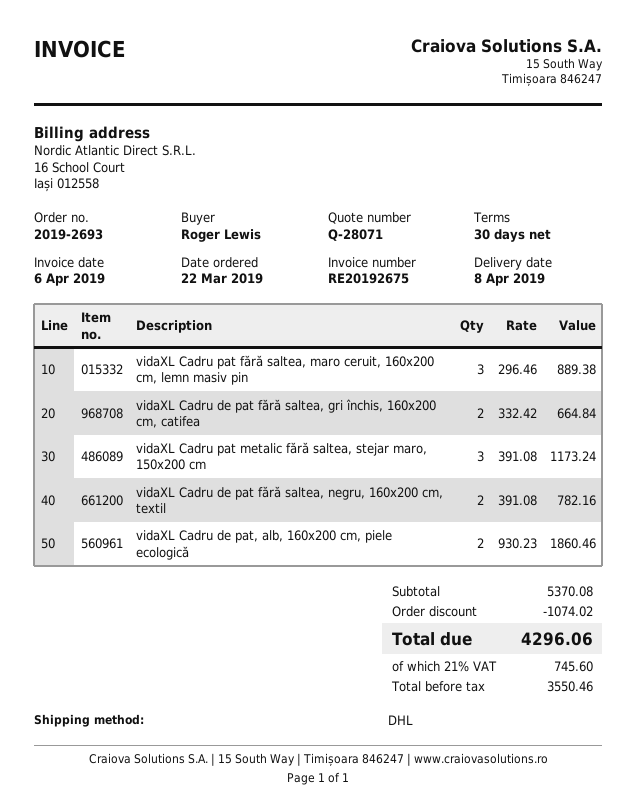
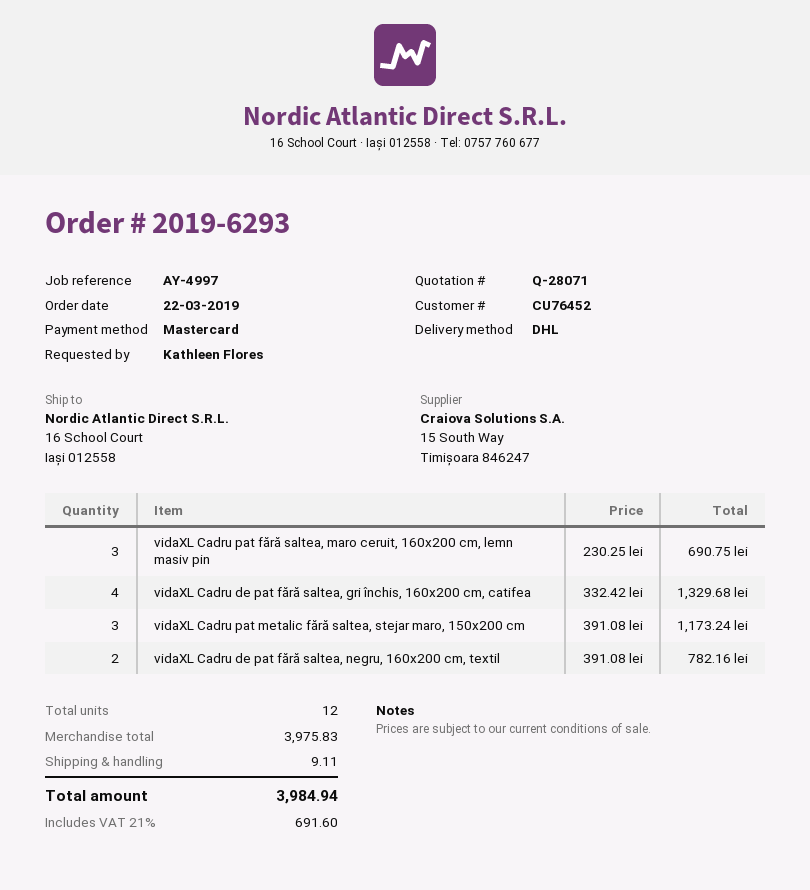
order number: 2019-2693 -> 2019-6293
ordered by: Roger Lewis -> Kathleen Flores
vidaXL Cadru pat fără saltea, maro ceruit, 160x200 cm, lemn masiv pin: 3 x 296.46 = 889.38 -> 3 x 230.25 = 690.75
vidaXL Cadru de pat fără saltea, gri închis, 160x200 cm, catifea: 2 x 332.42 = 664.84 -> 4 x 332.42 = 1329.68
vidaXL Cadru de pat, alb, 160x200 cm, piele ecologică: 2 x 930.23 = 1860.46 -> none
subtotal: 5370.08 -> 3975.83
discount: 1074.02 -> none
shipping: none -> 9.11
tax: 21% = 745.60 -> 21% = 691.60
total: 4296.06 -> 3984.94

